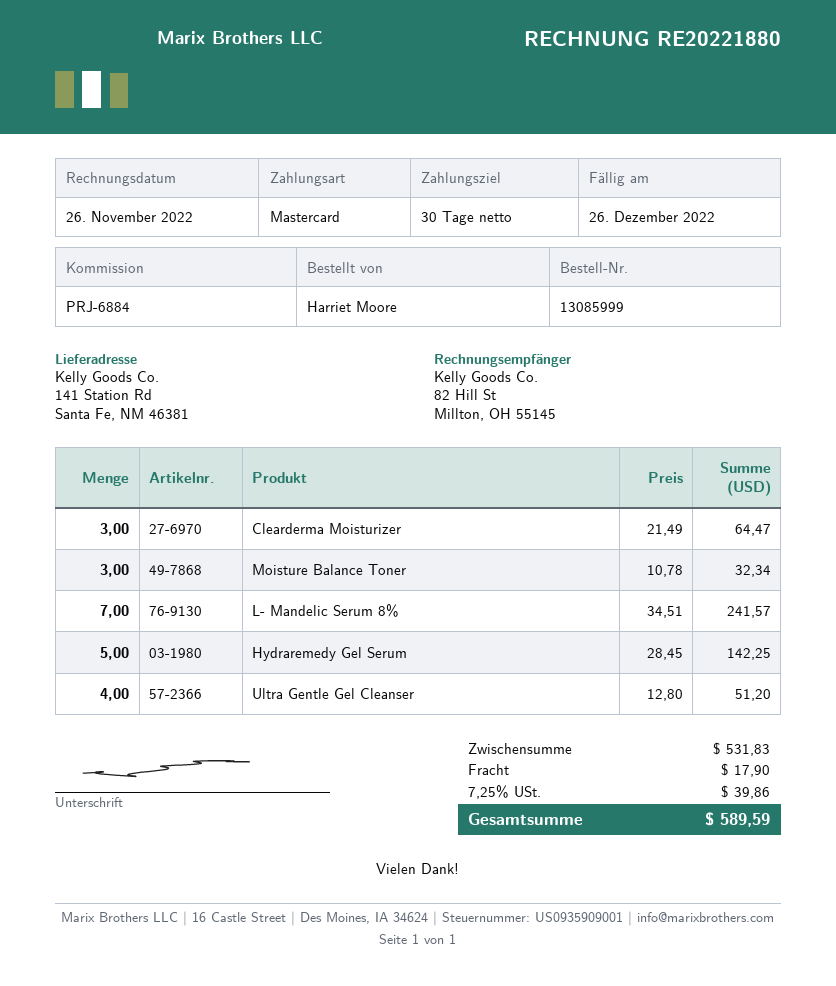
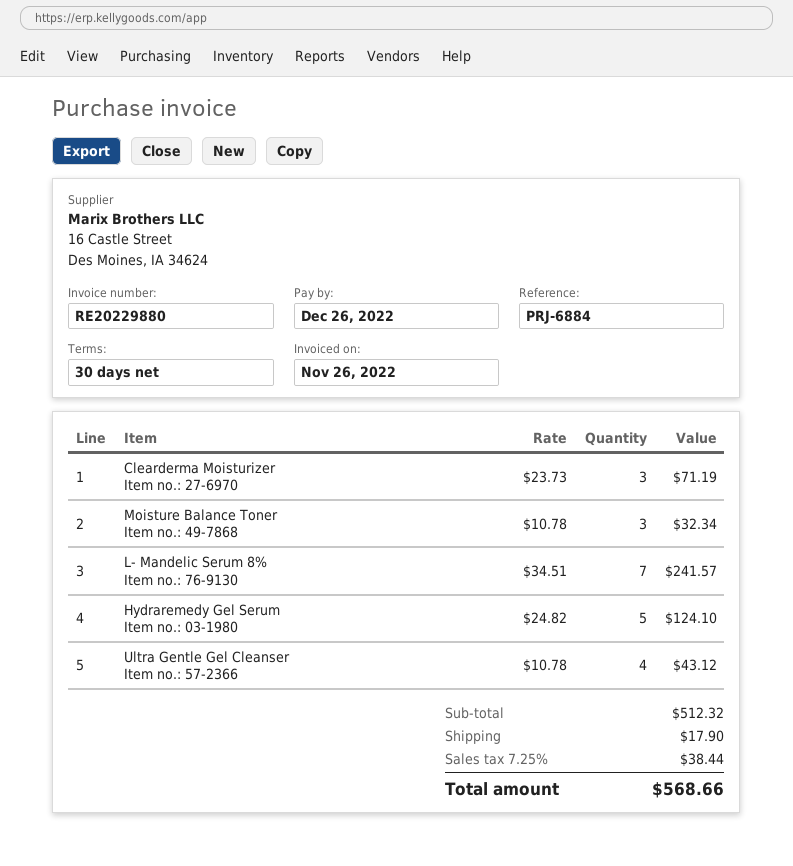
invoice number: RE20221880 -> RE20229880
Clearderma Moisturizer: 3 x 21.49 = 64.47 -> 3 x 23.73 = 71.19
Hydraremedy Gel Serum: 5 x 28.45 = 142.25 -> 5 x 24.82 = 124.10
Ultra Gentle Gel Cleanser: 4 x 12.80 = 51.20 -> 4 x 10.78 = 43.12
subtotal: 531.83 -> 512.32
tax: 7.25% = 39.86 -> 7.25% = 38.44
total: 589.59 -> 568.66

